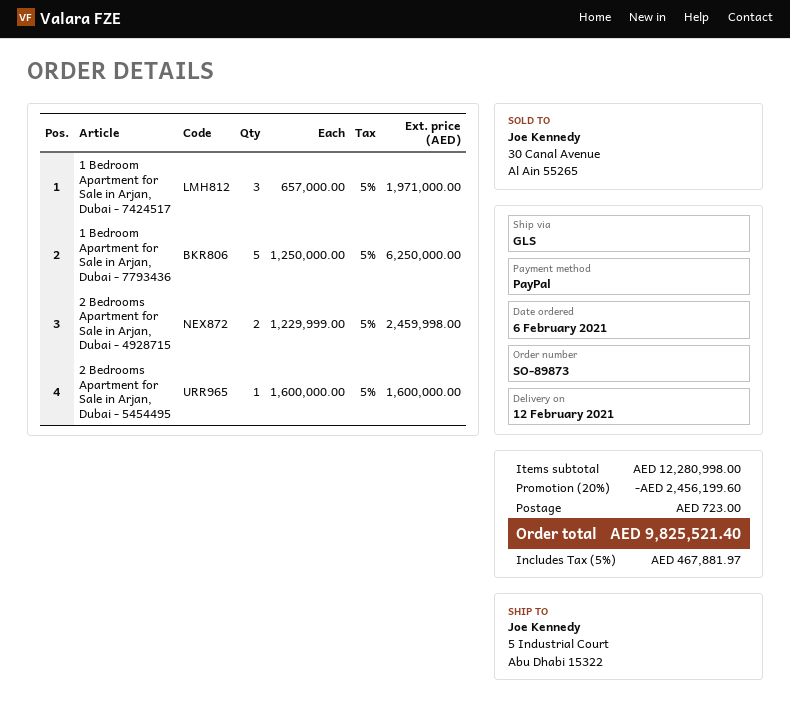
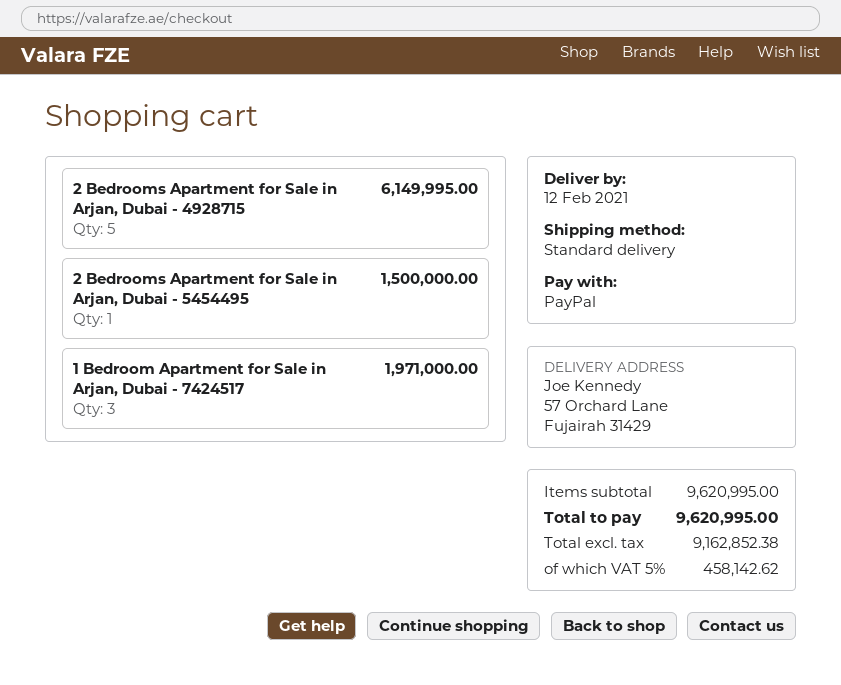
shipping method: GLS -> standard
ship to: 5 Industrial Court, Abu Dhabi 15322 -> 57 Orchard Lane, Fujairah 31429
1 Bedroom Apartment for Sale in Arjan, Dubai - 7793436: 5 for 6250000.00 -> none
2 Bedrooms Apartment for Sale in Arjan, Dubai - 4928715: 2 for 2459998.00 -> 5 for 6149995.00
2 Bedrooms Apartment for Sale in Arjan, Dubai - 5454495: 1 for 1600000.00 -> 1 for 1500000.00
subtotal: 12280998.00 -> 9620995.00
discount: 20% = 2456199.60 -> none
shipping: 723.00 -> none
tax: 5% = 467881.97 -> 5% = 458142.62
total: 9825521.40 -> 9620995.00

